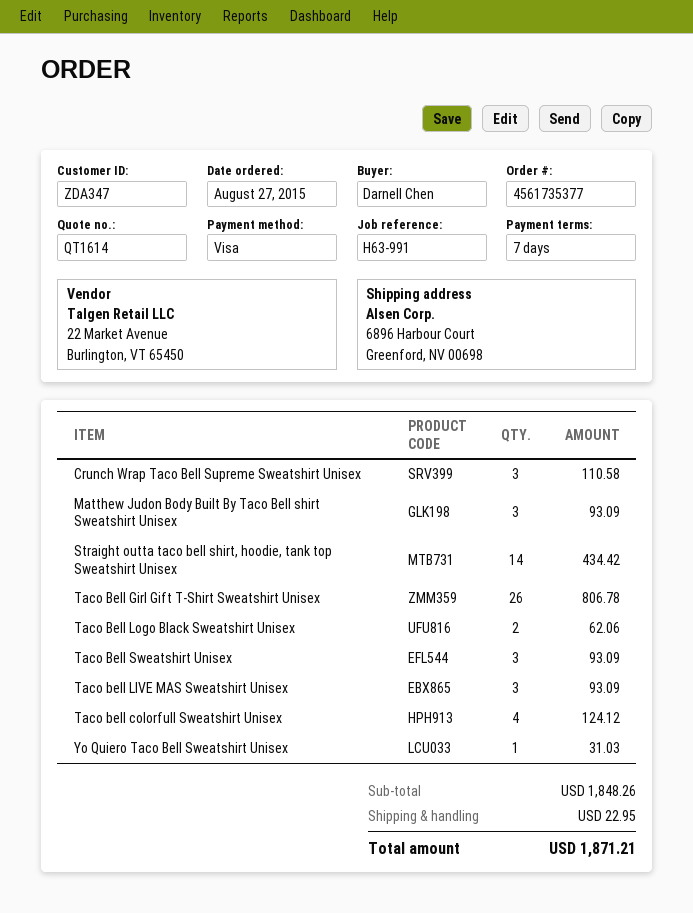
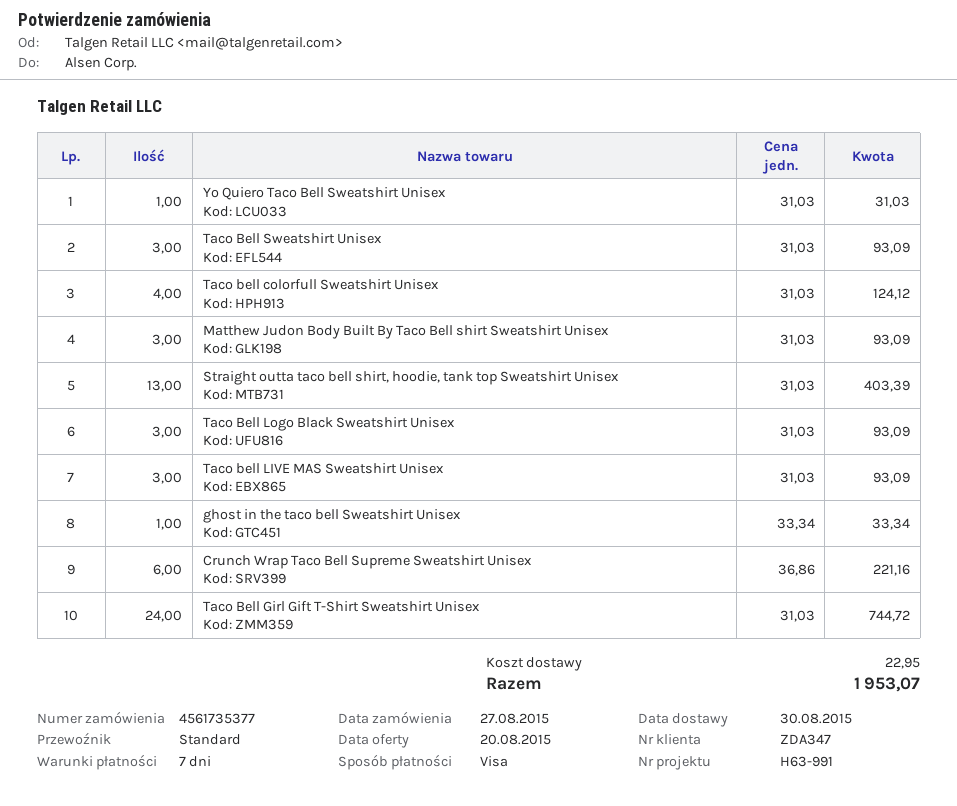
Crunch Wrap Taco Bell Supreme Sweatshirt Unisex: 3 for 110.58 -> 6 for 221.16
Straight outta taco bell shirt, hoodie, tank top Sweatshirt Unisex: 14 for 434.42 -> 13 for 403.39
Taco Bell Girl Gift T-Shirt Sweatshirt Unisex: 26 for 806.78 -> 24 for 744.72
Taco Bell Logo Black Sweatshirt Unisex: 2 for 62.06 -> 3 for 93.09
ghost in the taco bell Sweatshirt Unisex: none -> 1 for 33.34
total: 1871.21 -> 1953.07

